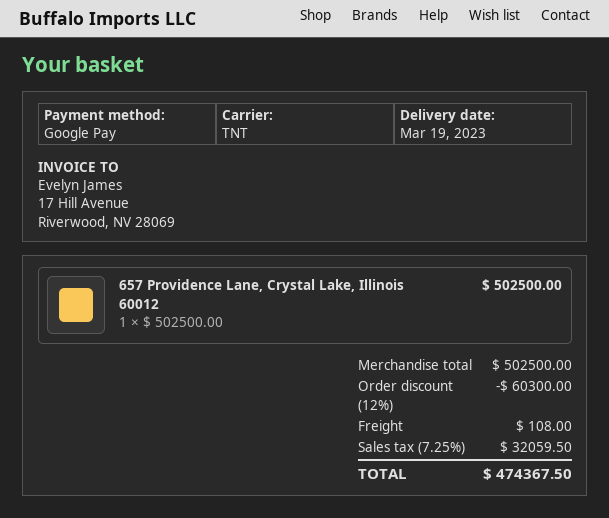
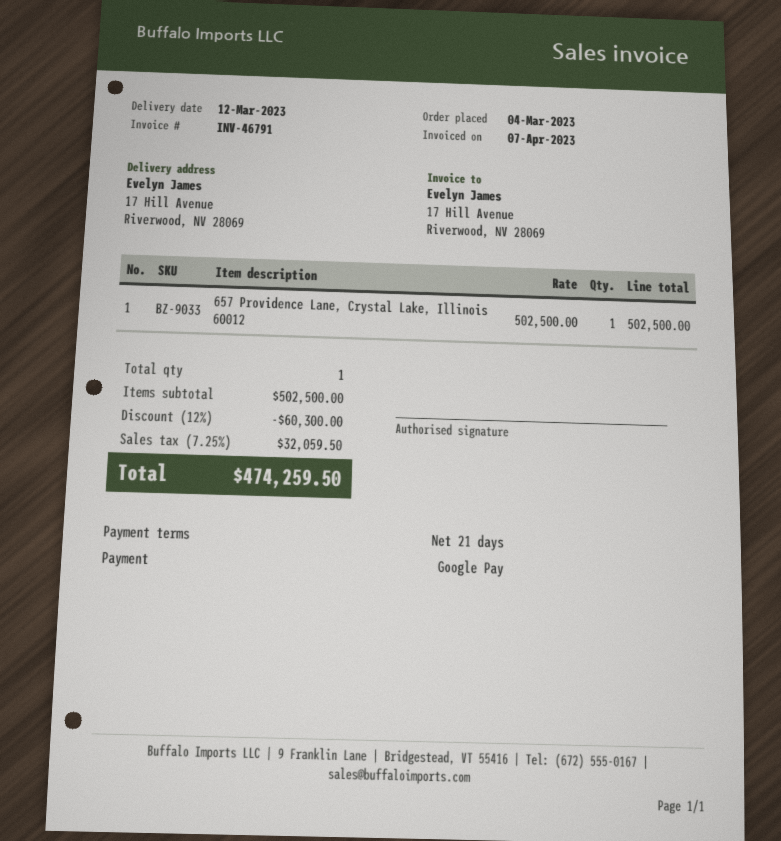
delivery date: 2023-03-19 -> 2023-03-12
shipping: 108.00 -> none
total: 474367.50 -> 474259.50

